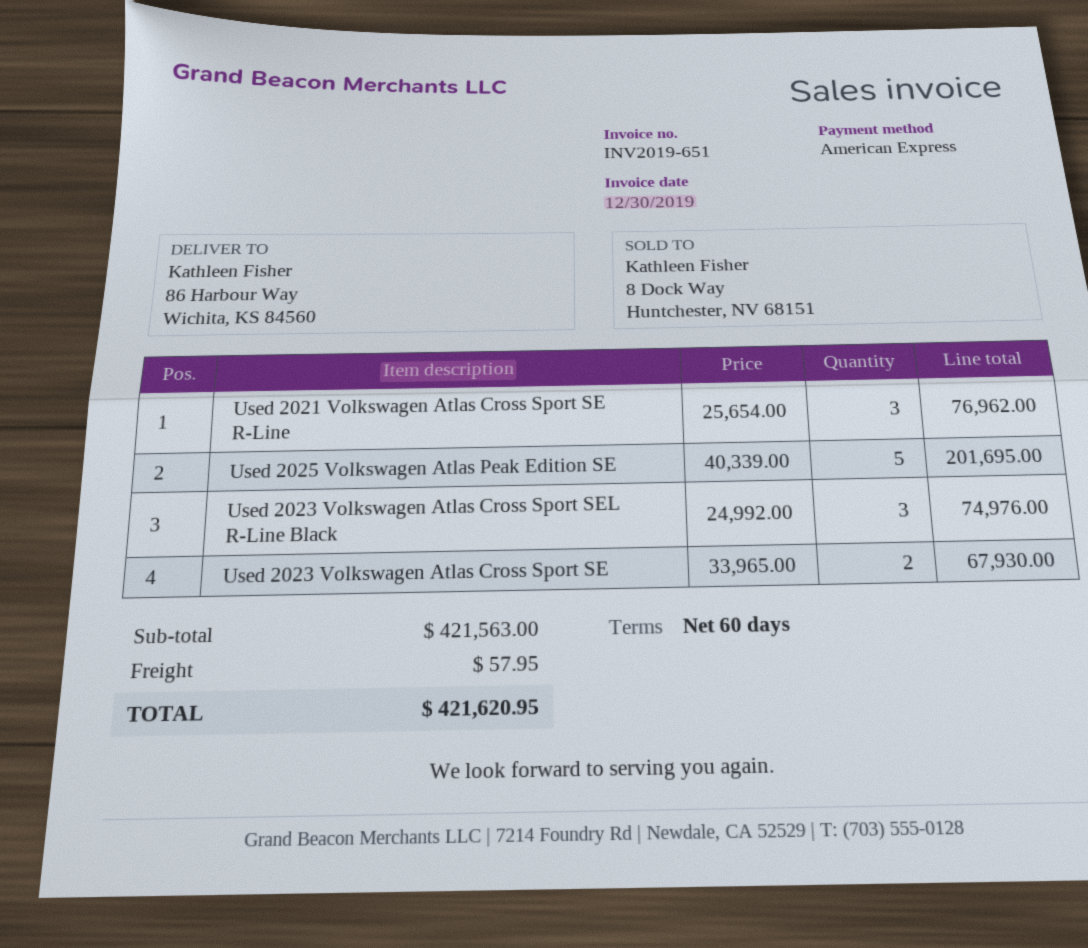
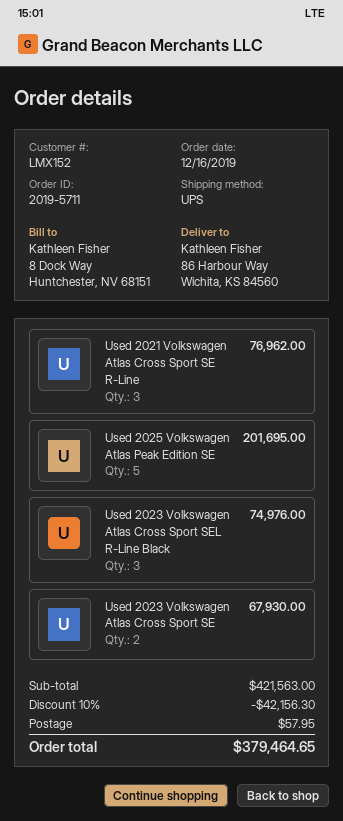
discount: none -> 10% = 42156.30
total: 421620.95 -> 379464.65

